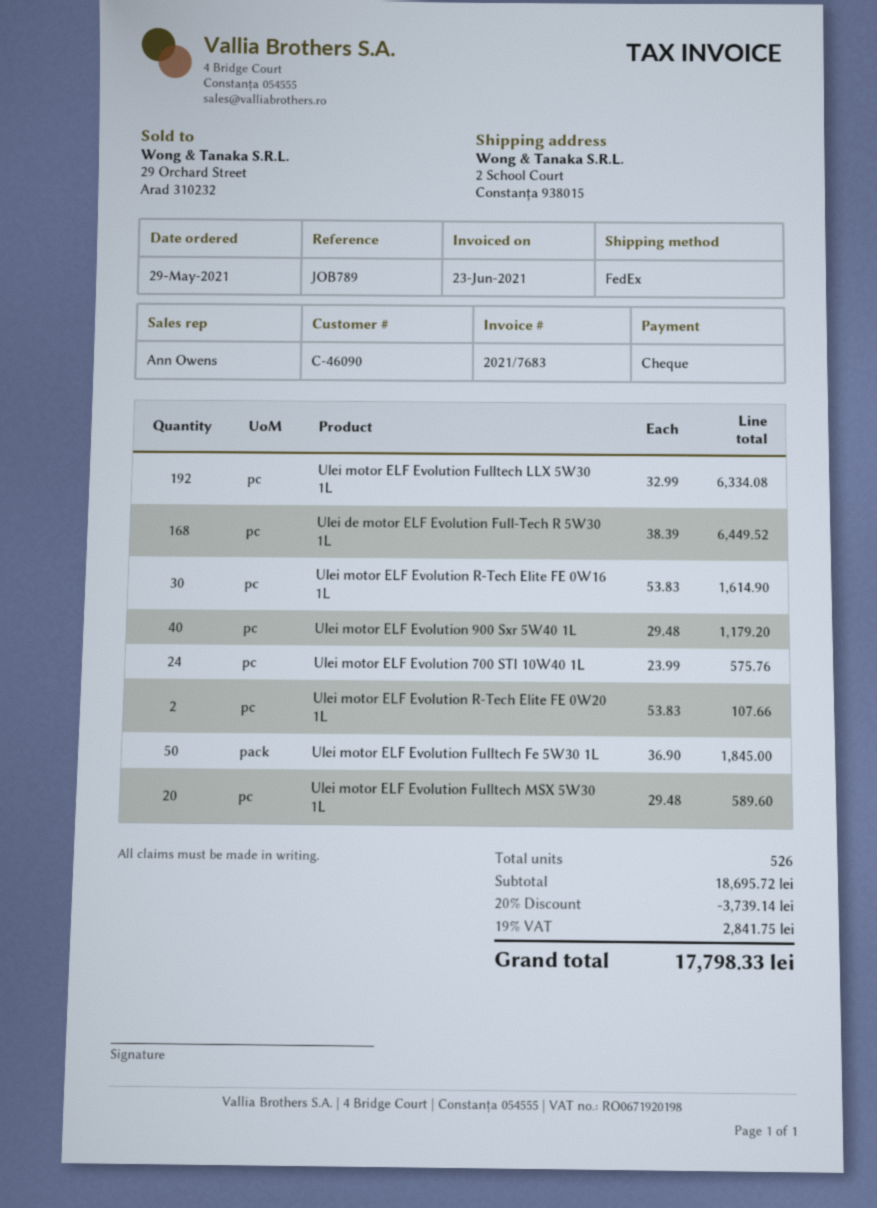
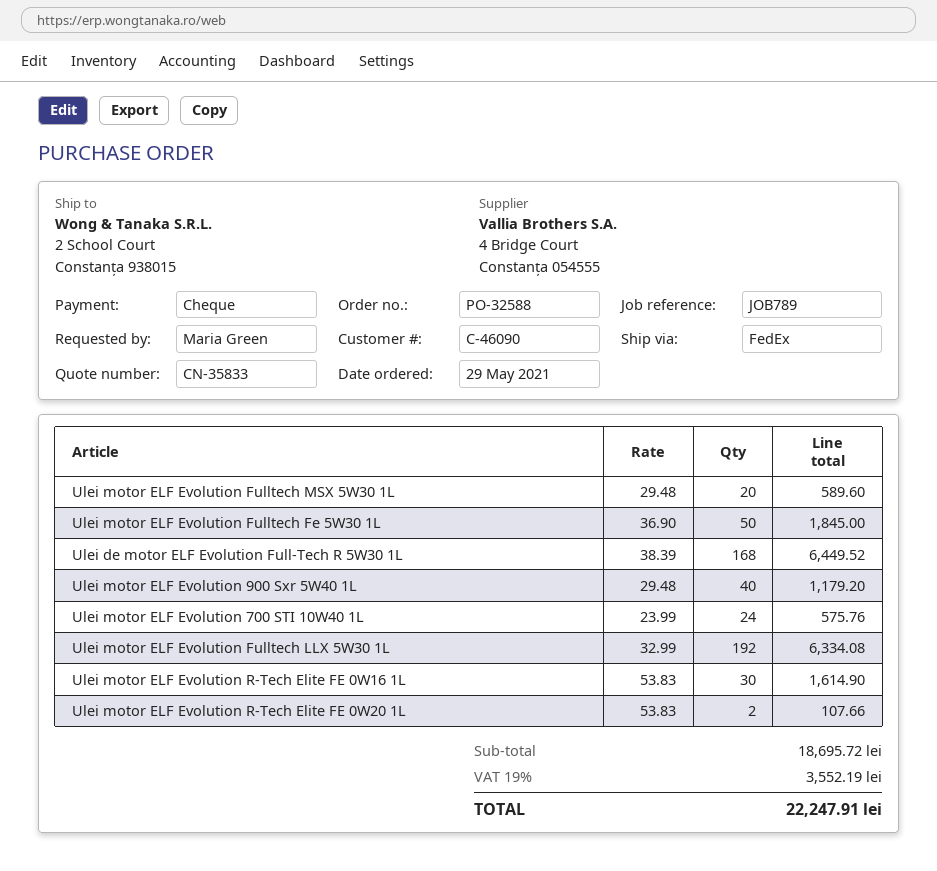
discount: 20% = 3739.14 -> none
tax: 19% = 2841.75 -> 19% = 3552.19
total: 17798.33 -> 22247.91

